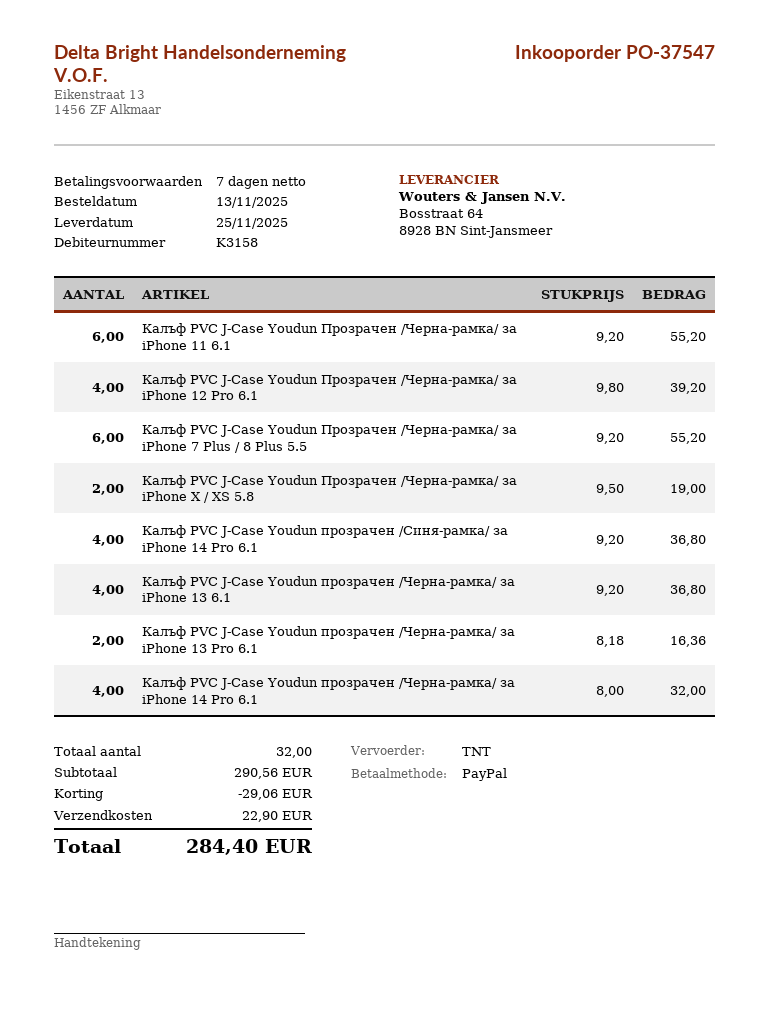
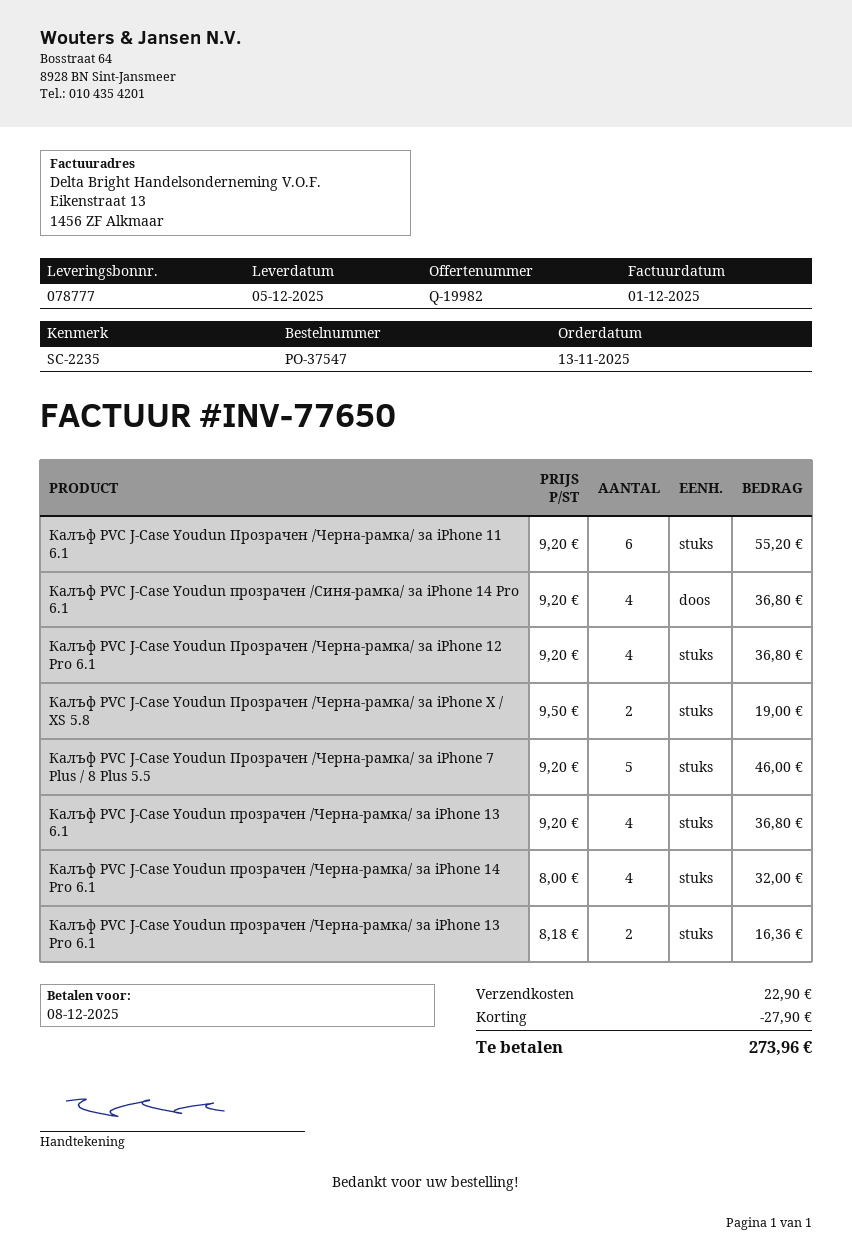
delivery date: 2025-11-25 -> 2025-12-05
Калъф PVC J-Case Youdun Прозрачен /Черна-рамка/ за iPhone 12 Pro 6.1: 4 x 9.80 = 39.20 -> 4 x 9.20 = 36.80
Калъф PVC J-Case Youdun Прозрачен /Черна-рамка/ за iPhone 7 Plus / 8 Plus 5.5: 6 x 9.20 = 55.20 -> 5 x 9.20 = 46.00
discount: 29.06 -> 27.90
total: 284.40 -> 273.96

